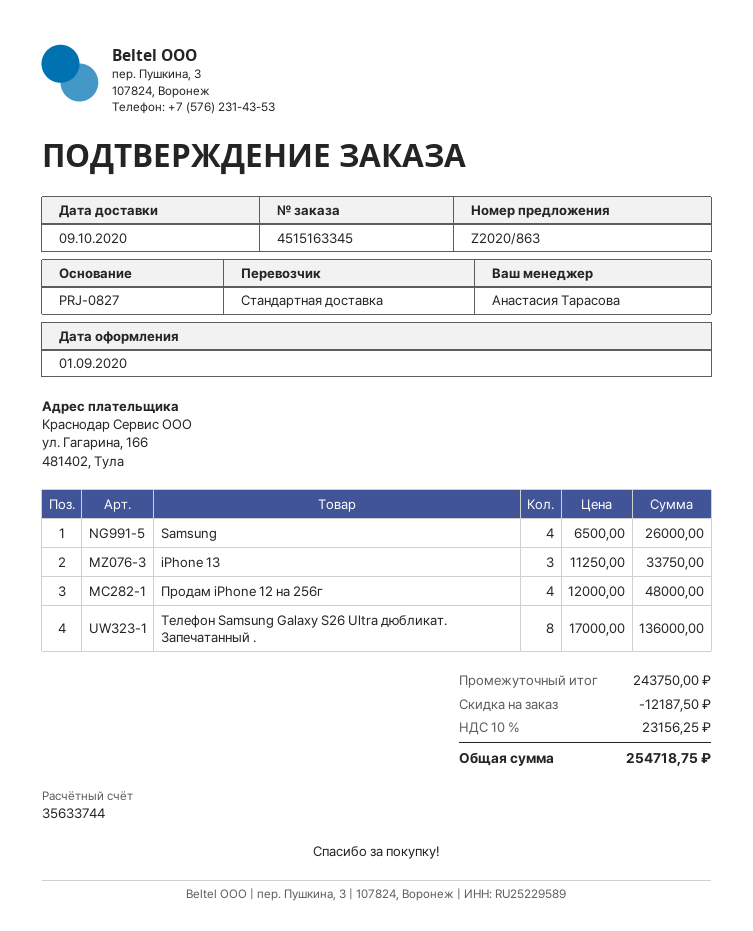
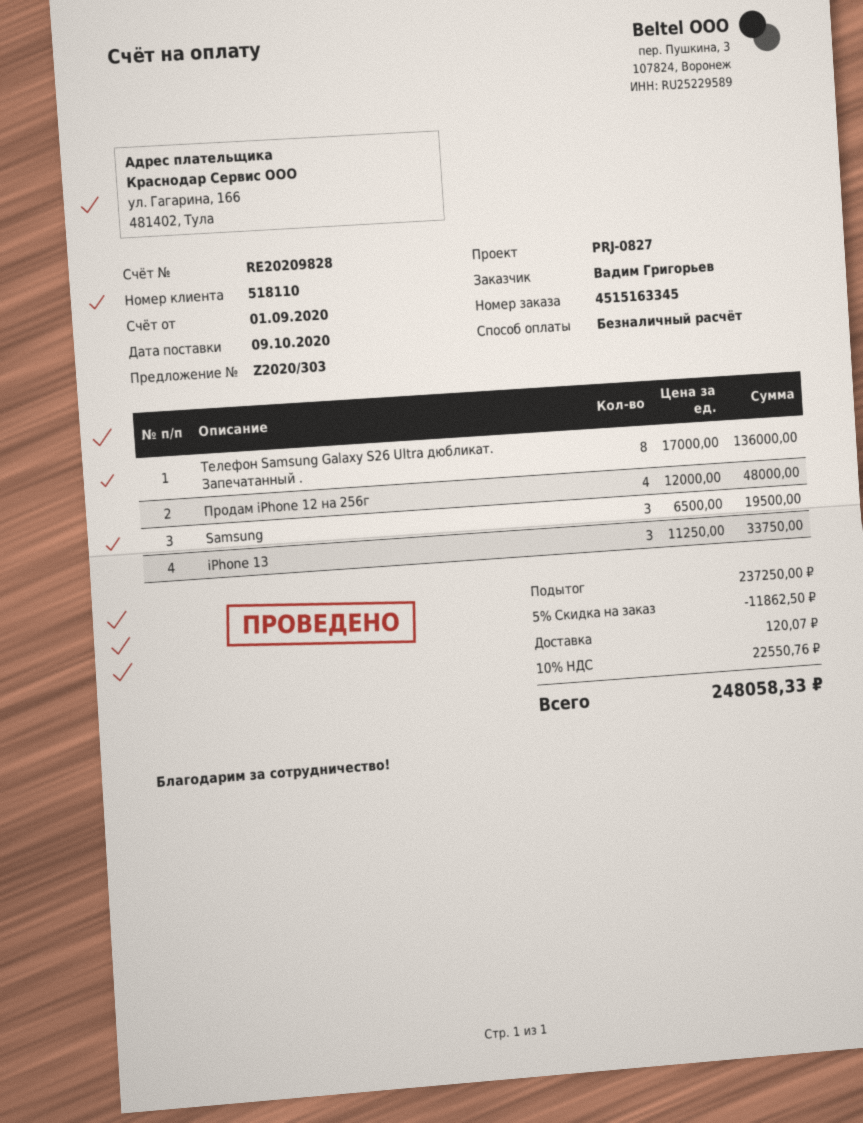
quote number: Z2020/863 -> Z2020/303
Samsung: 4 x 6500.00 = 26000.00 -> 3 x 6500.00 = 19500.00
subtotal: 243750.00 -> 237250.00
discount: 12187.50 -> 11862.50
shipping: none -> 120.07
tax: 10% = 23156.25 -> 10% = 22550.76
total: 254718.75 -> 248058.33

